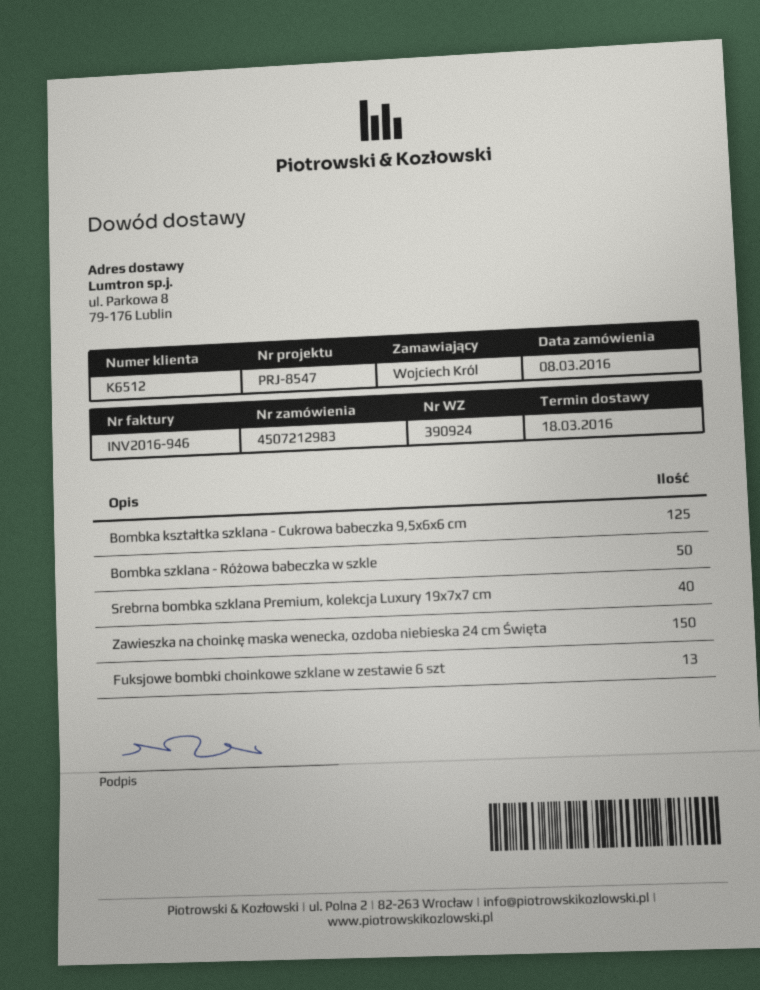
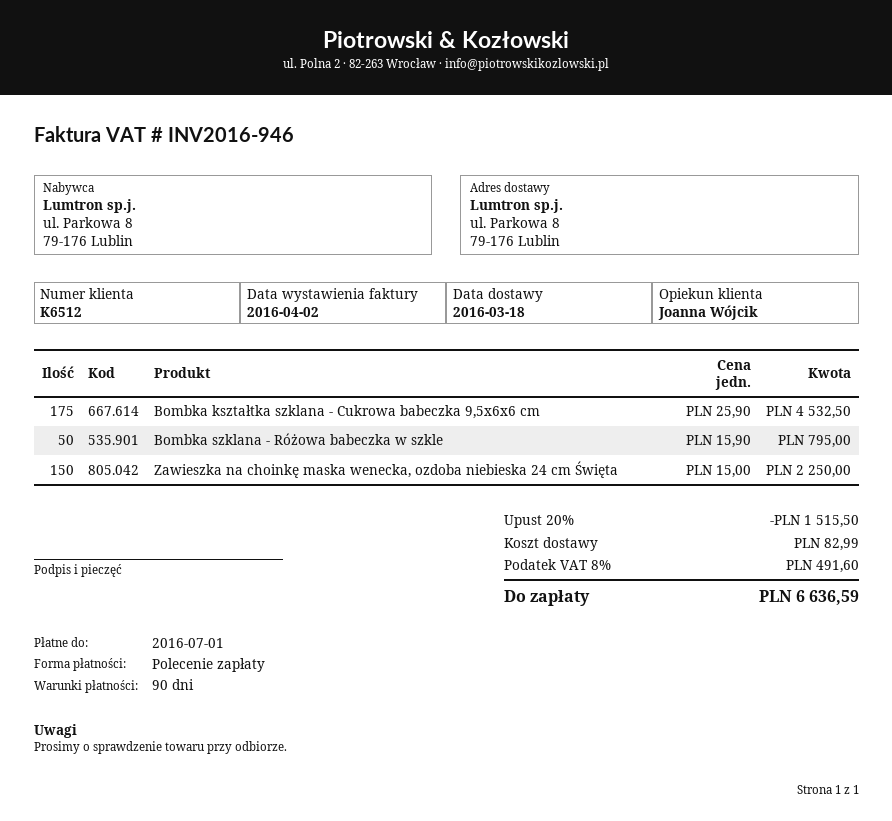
Bombka kształtka szklana - Cukrowa babeczka 9,5x6x6 cm: 125 -> 175
Srebrna bombka szklana Premium, kolekcja Luxury 19x7x7 cm: 40 -> none
Fuksjowe bombki choinkowe szklane w zestawie 6 szt: 13 -> none

